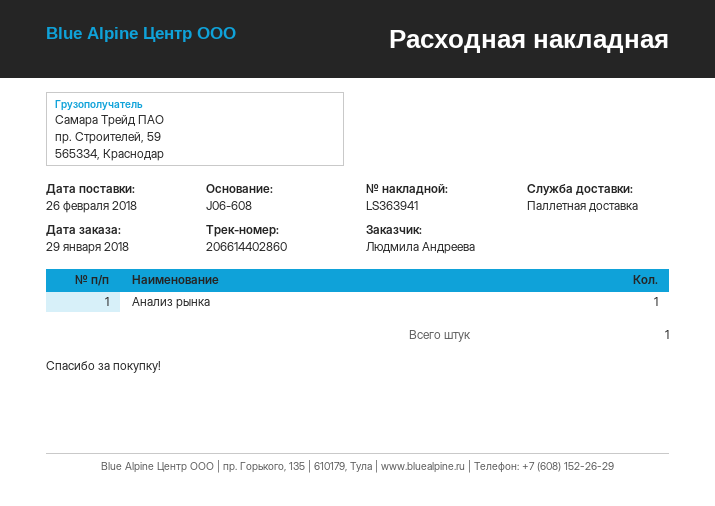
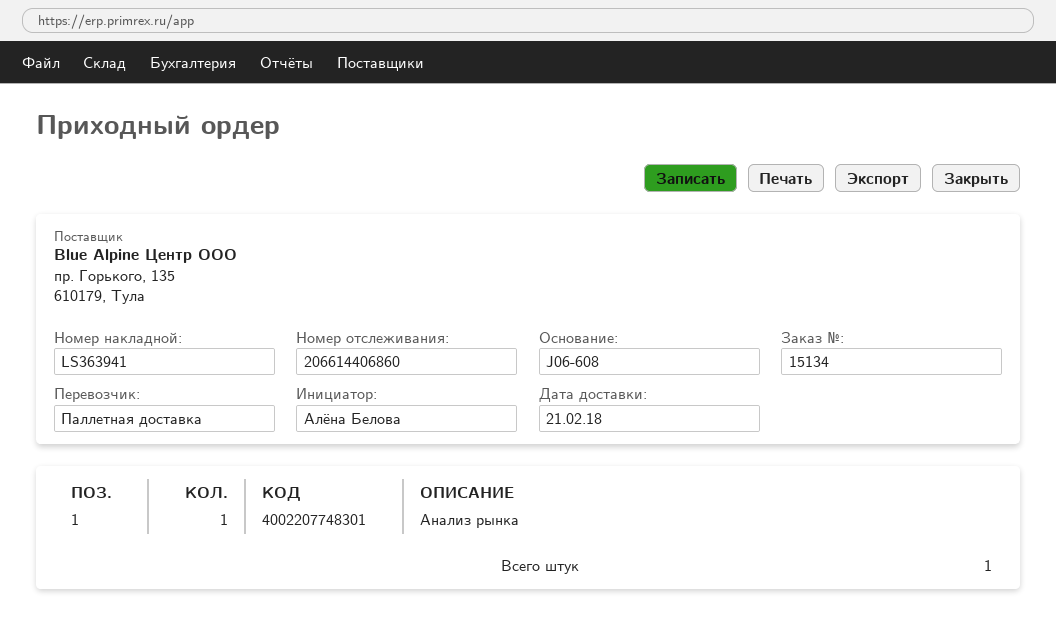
delivery date: 2018-02-26 -> 2018-02-21
ordered by: Людмила Андреева -> Алёна Белова
tracking number: 206614402860 -> 206614406860

